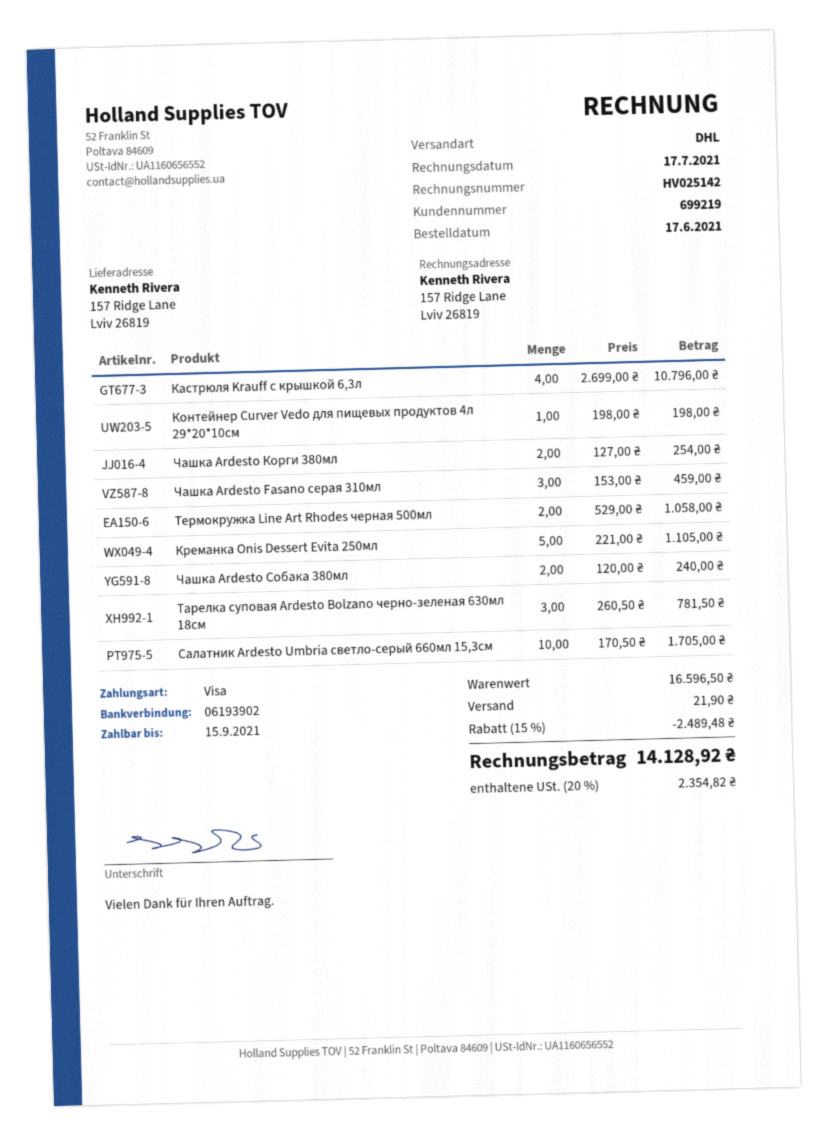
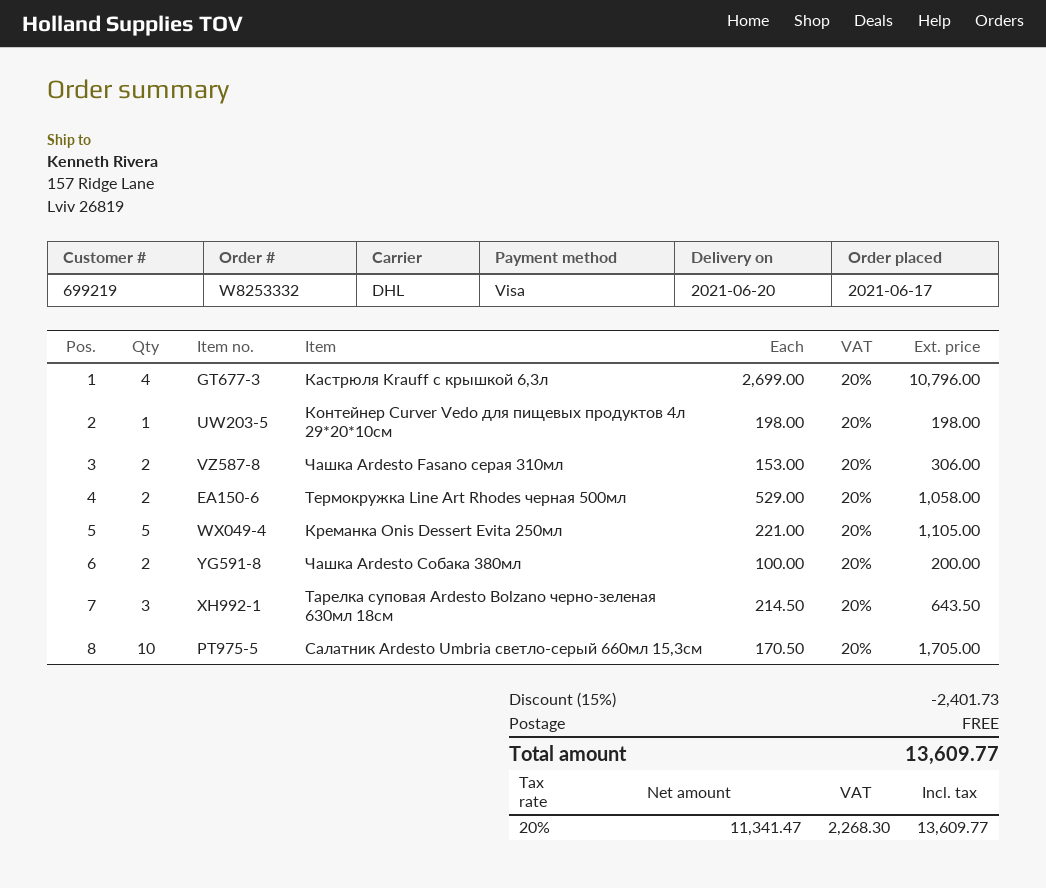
Чашка Ardesto Корги 380мл: 2 x 127.00 = 254.00 -> none
Чашка Ardesto Fasano серая 310мл: 3 x 153.00 = 459.00 -> 2 x 153.00 = 306.00
Чашка Ardesto Собака 380мл: 2 x 120.00 = 240.00 -> 2 x 100.00 = 200.00
Тарелка суповая Ardesto Bolzano черно-зеленая 630мл 18см: 3 x 260.50 = 781.50 -> 3 x 214.50 = 643.50
discount: 15% = 2489.48 -> 15% = 2401.73
shipping: 21.90 -> 0.00
tax: 20% = 2354.82 -> 20% = 2268.30
total: 14128.92 -> 13609.77

